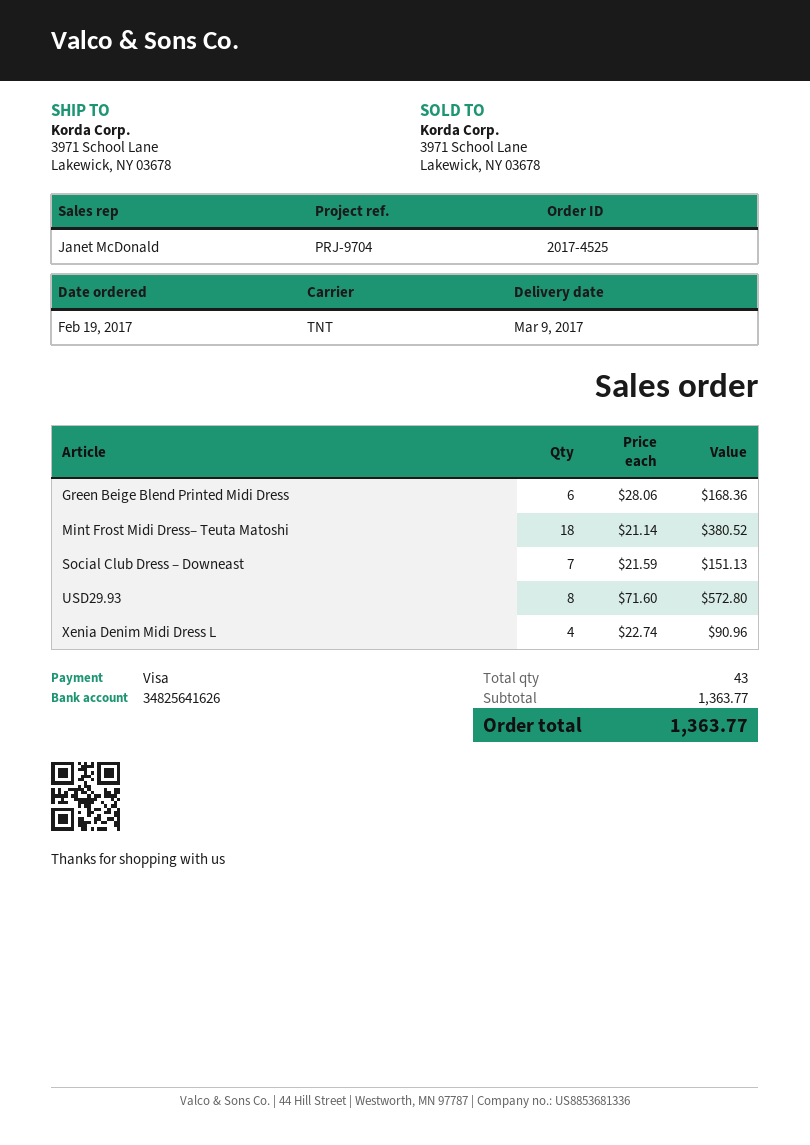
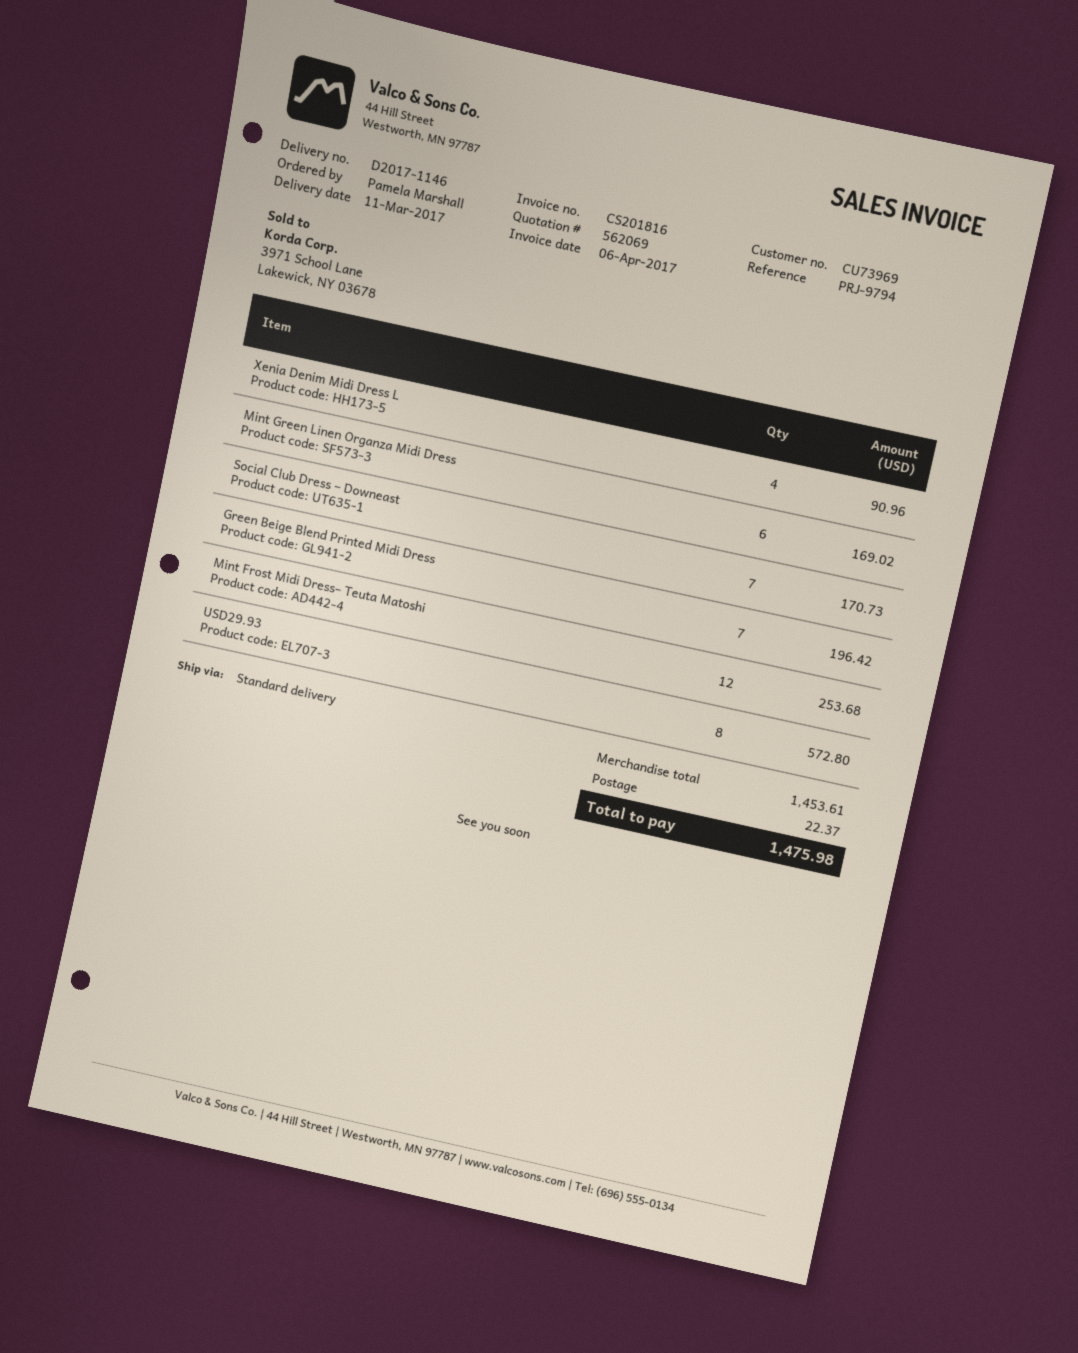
delivery date: 2017-03-09 -> 2017-03-11
reference: PRJ-9704 -> PRJ-9794
shipping method: TNT -> standard
Green Beige Blend Printed Midi Dress: 6 for 168.36 -> 7 for 196.42
Mint Frost Midi Dress– Teuta Matoshi: 18 for 380.52 -> 12 for 253.68
Social Club Dress – Downeast: 7 for 151.13 -> 7 for 170.73
Mint Green Linen Organza Midi Dress: none -> 6 for 169.02
subtotal: 1363.77 -> 1453.61
shipping: none -> 22.37
total: 1363.77 -> 1475.98

